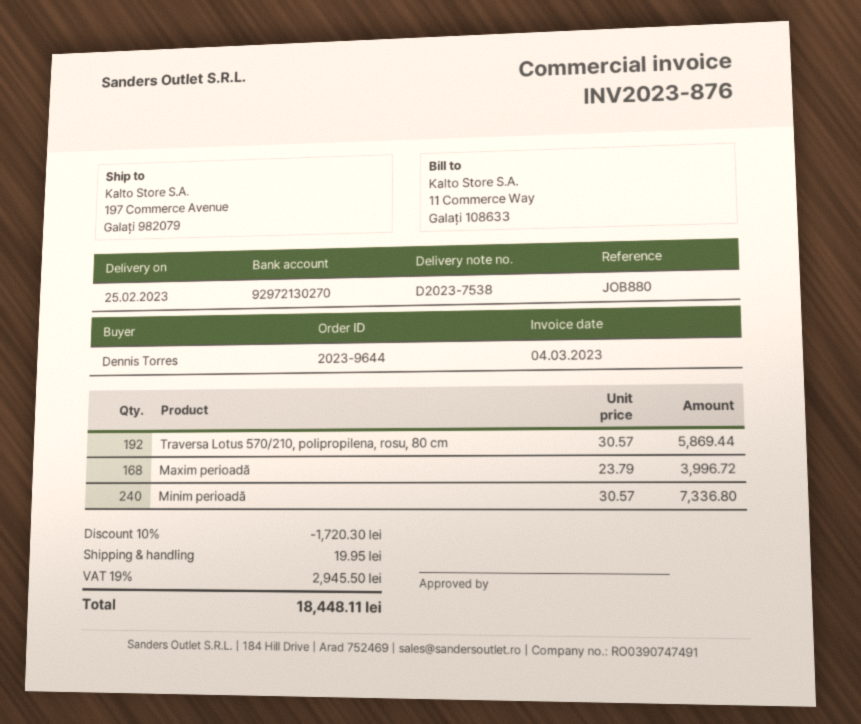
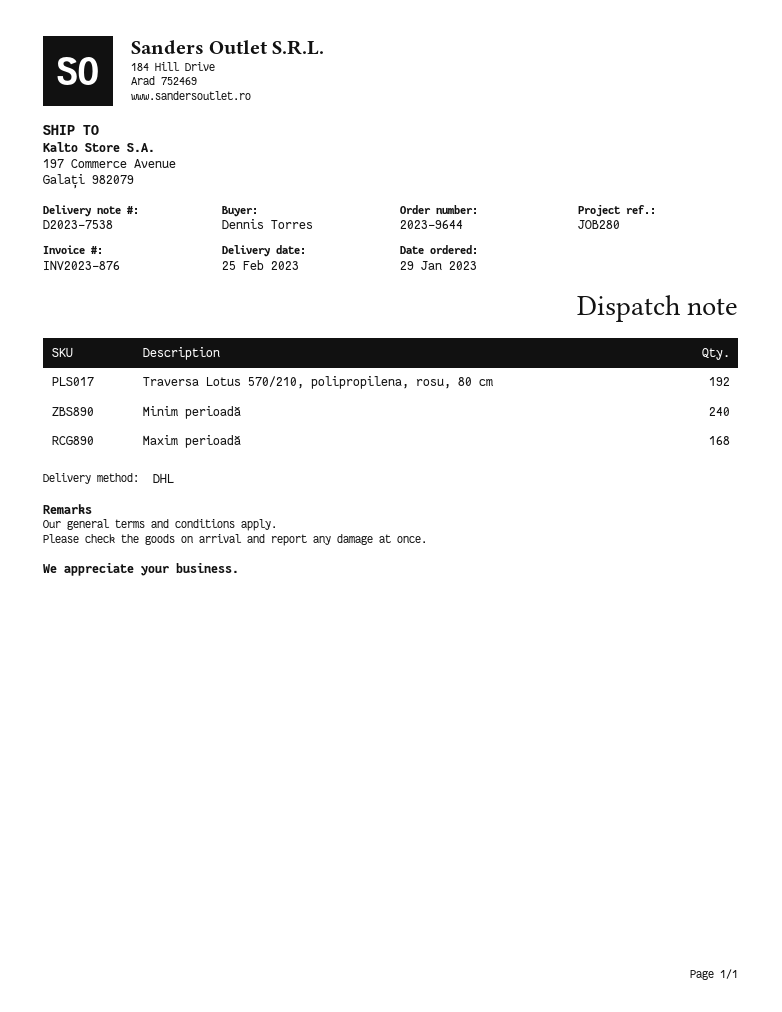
reference: JOB880 -> JOB280

